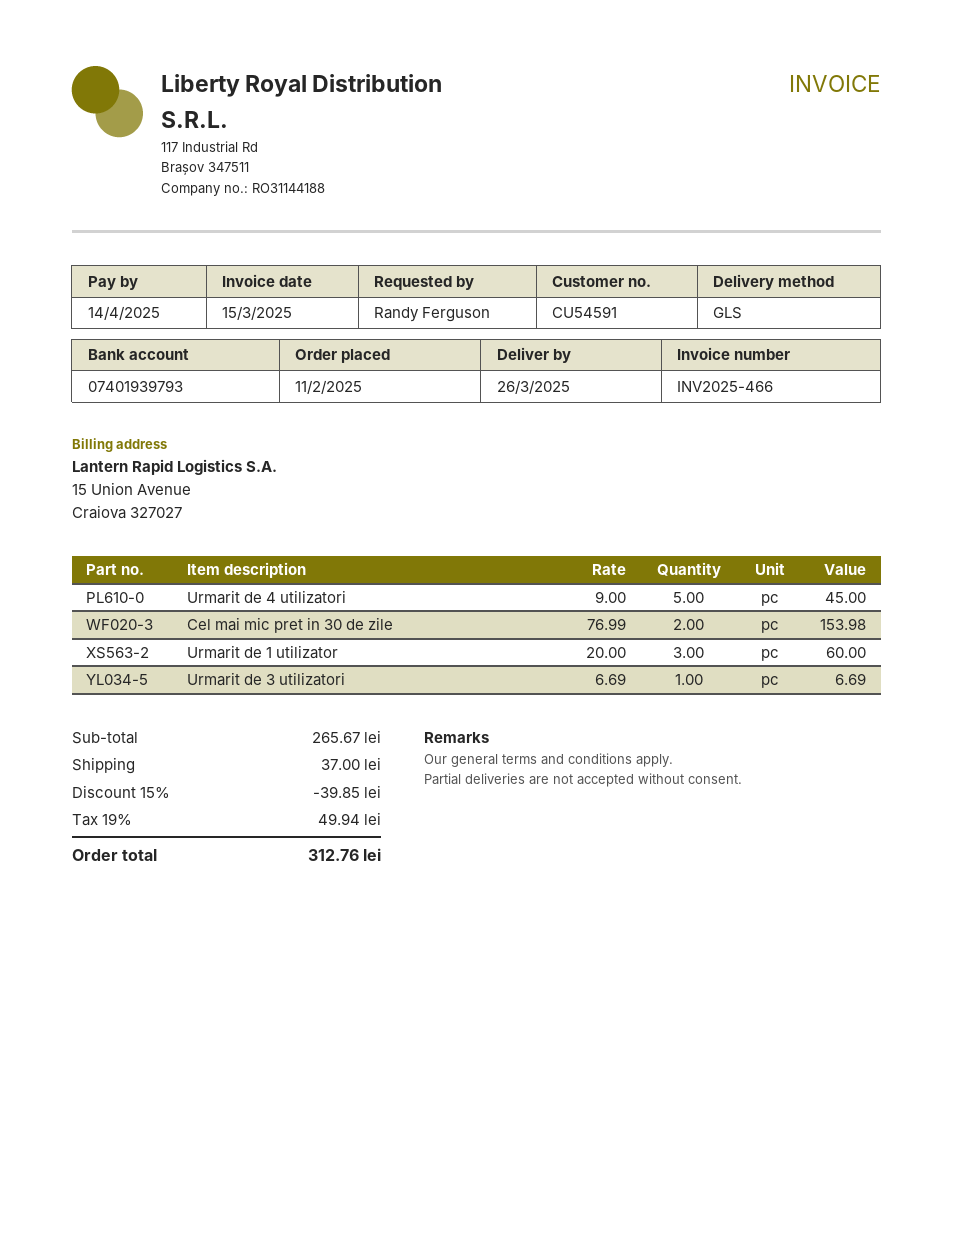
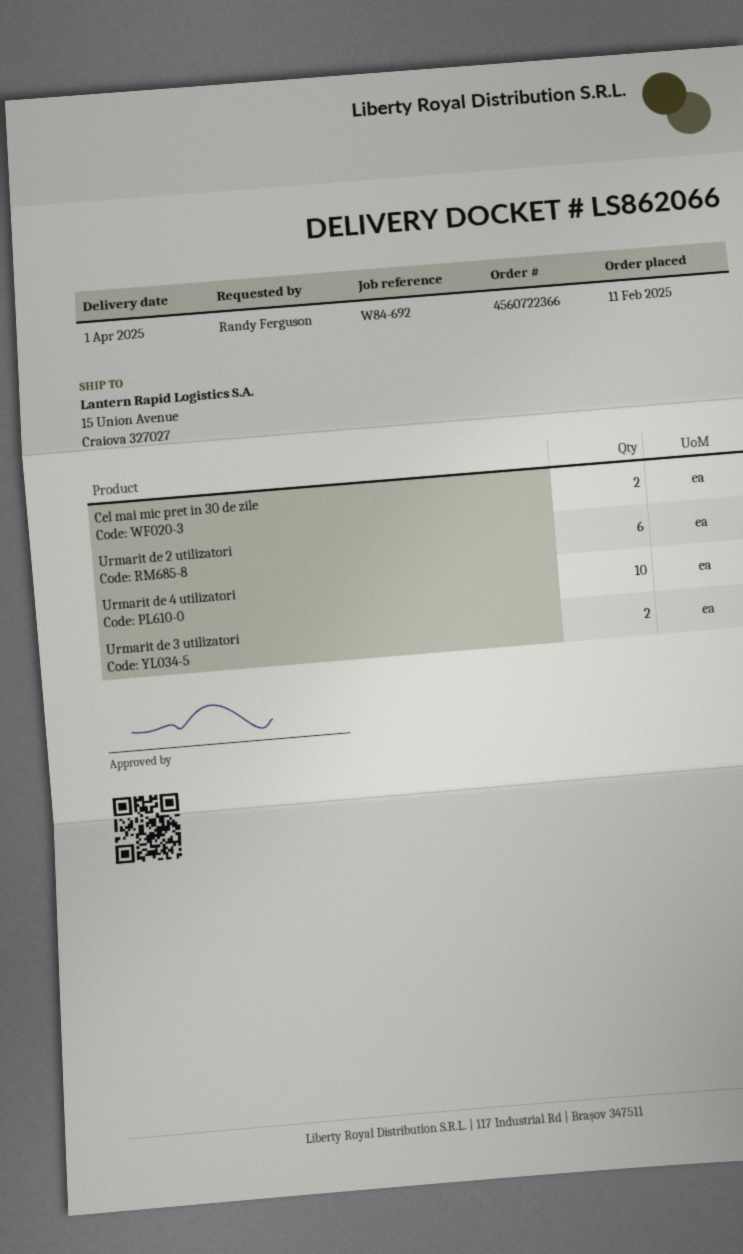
delivery date: 2025-03-26 -> 2025-04-01
Urmarit de 4 utilizatori: 5 -> 10
Urmarit de 1 utilizator: 3 -> none
Urmarit de 3 utilizatori: 1 -> 2
Urmarit de 2 utilizatori: none -> 6

